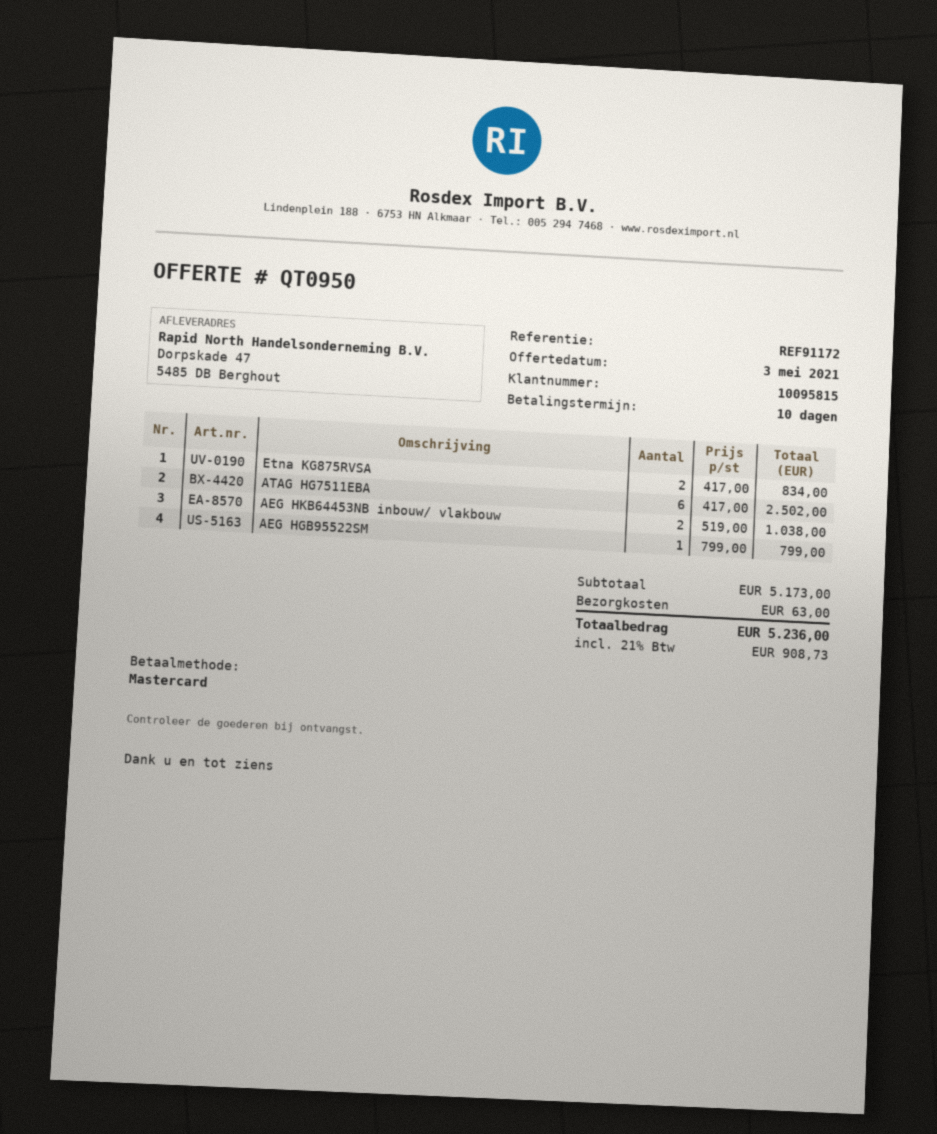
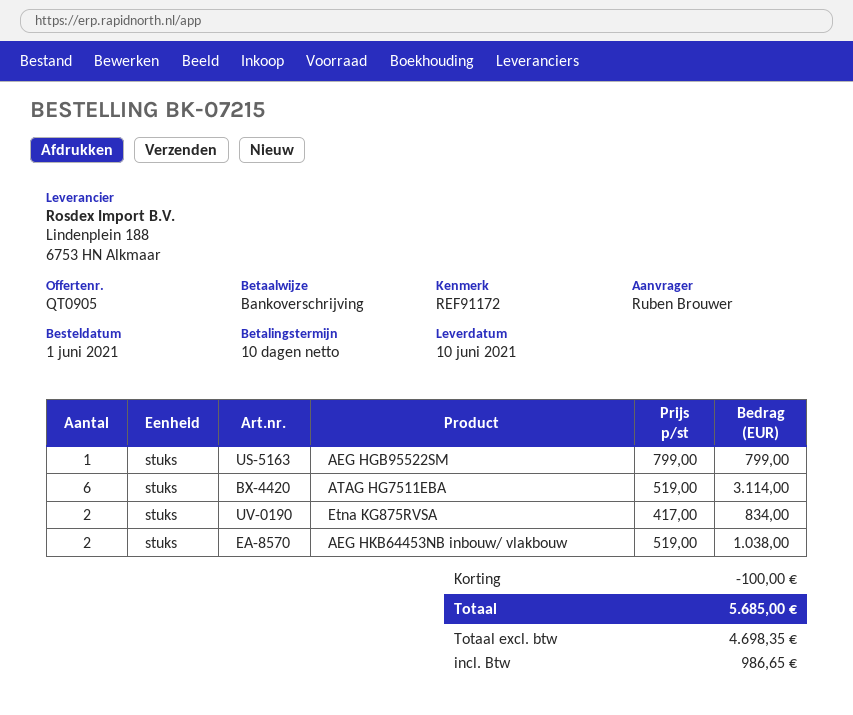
quote number: QT0950 -> QT0905
payment method: Mastercard -> bank transfer
ATAG HG7511EBA: 6 x 417.00 = 2502.00 -> 6 x 519.00 = 3114.00
discount: none -> 100.00
shipping: 63.00 -> none
tax: 908.73 -> 986.65
total: 5236.00 -> 5685.00

